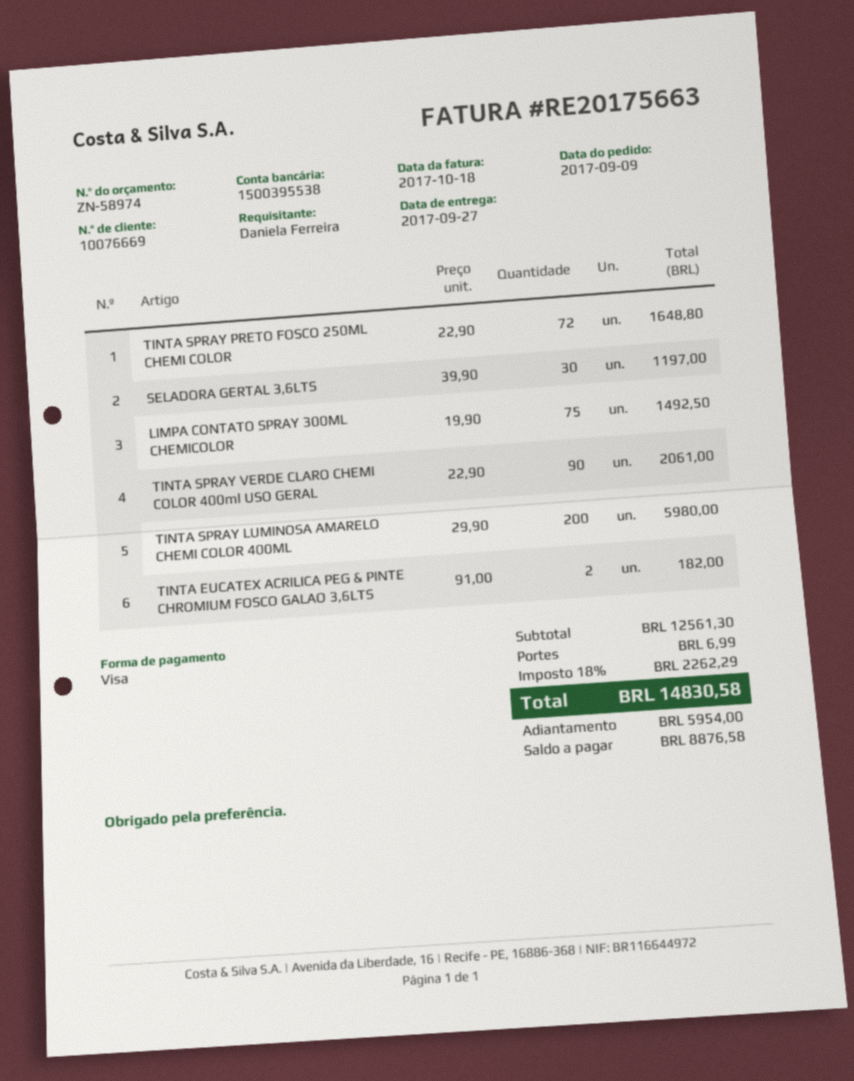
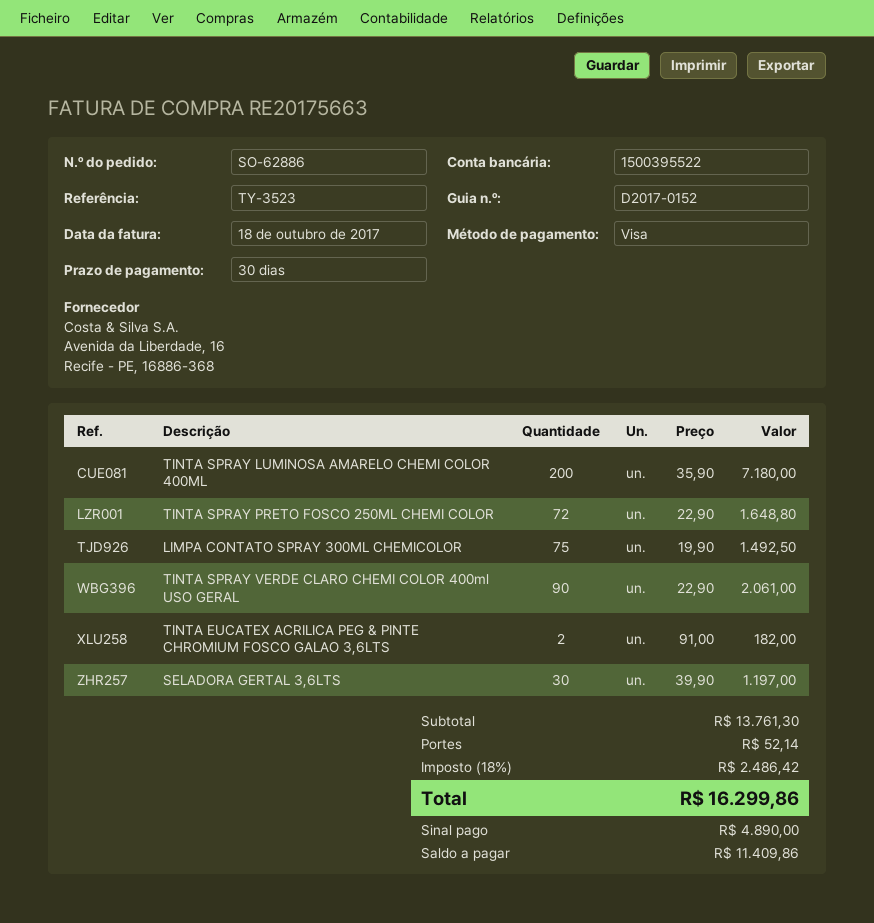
bank account: 1500395538 -> 1500395522
TINTA SPRAY LUMINOSA AMARELO CHEMI COLOR 400ML: 200 x 29.90 = 5980.00 -> 200 x 35.90 = 7180.00
subtotal: 12561.30 -> 13761.30
shipping: 6.99 -> 52.14
tax: 18% = 2262.29 -> 18% = 2486.42
total: 14830.58 -> 16299.86
deposit: 5954.00 -> 4890.00
balance: 8876.58 -> 11409.86

